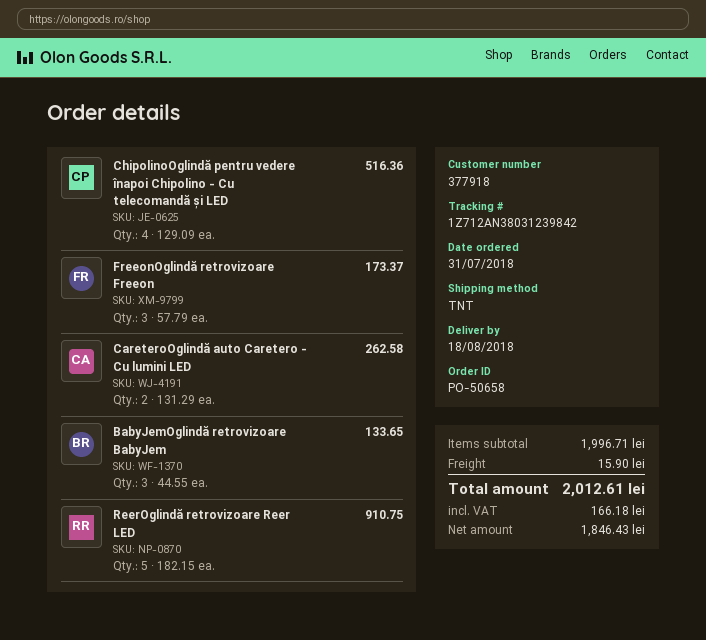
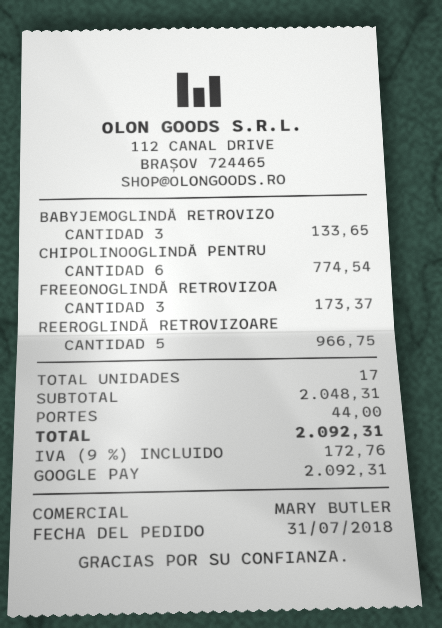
ChipolinoOglindă pentru vedere înapoi Chipolino - Cu telecomandă și LED: 4 for 516.36 -> 6 for 774.54
CareteroOglindă auto Caretero - Cu lumini LED: 2 for 262.58 -> none
ReerOglindă retrovizoare Reer LED: 5 for 910.75 -> 5 for 966.75
subtotal: 1996.71 -> 2048.31
shipping: 15.90 -> 44.00
tax: 166.18 -> 172.76
total: 2012.61 -> 2092.31

